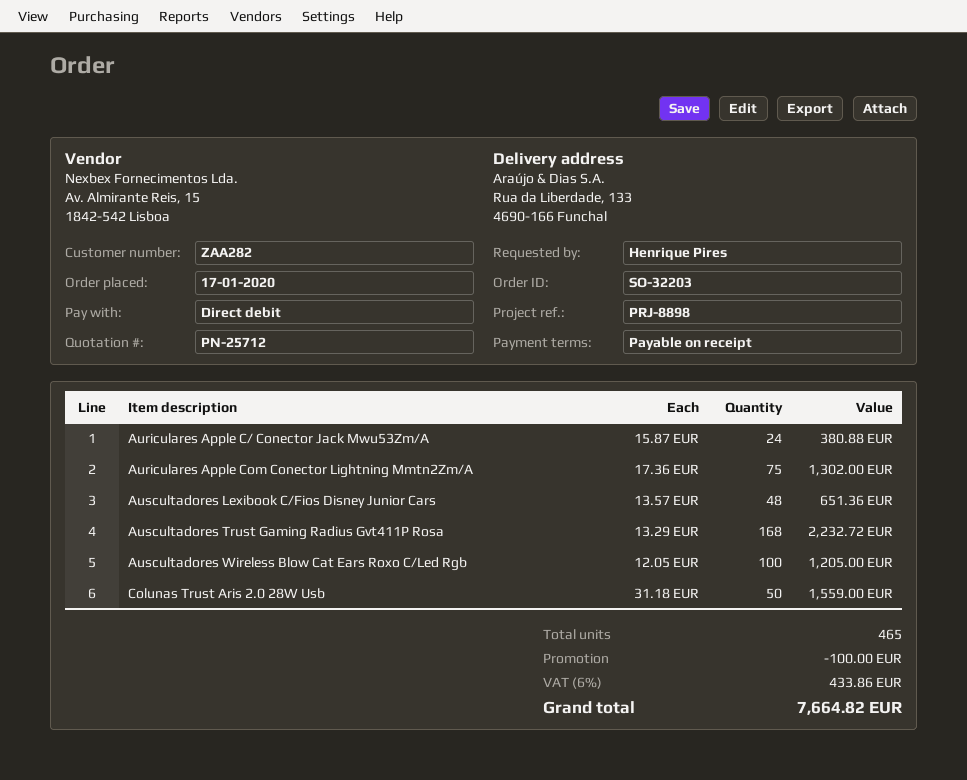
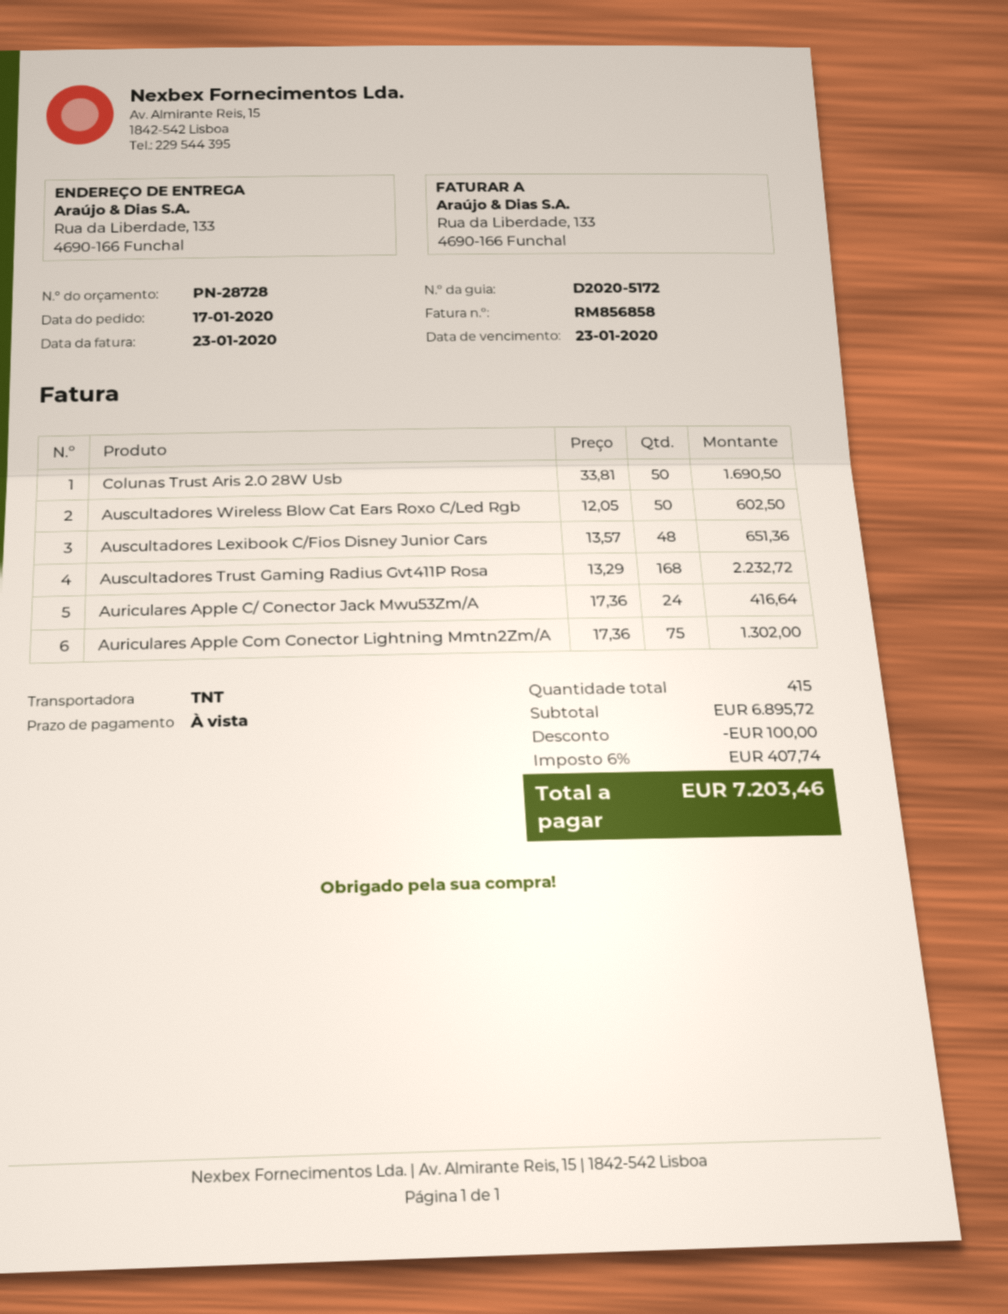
quote number: PN-25712 -> PN-28728
Auriculares Apple C/ Conector Jack Mwu53Zm/A: 24 x 15.87 = 380.88 -> 24 x 17.36 = 416.64
Auscultadores Wireless Blow Cat Ears Roxo C/Led Rgb: 100 x 12.05 = 1205.00 -> 50 x 12.05 = 602.50
Colunas Trust Aris 2.0 28W Usb: 50 x 31.18 = 1559.00 -> 50 x 33.81 = 1690.50
total quantity: 465 -> 415
tax: 6% = 433.86 -> 6% = 407.74
total: 7664.82 -> 7203.46

